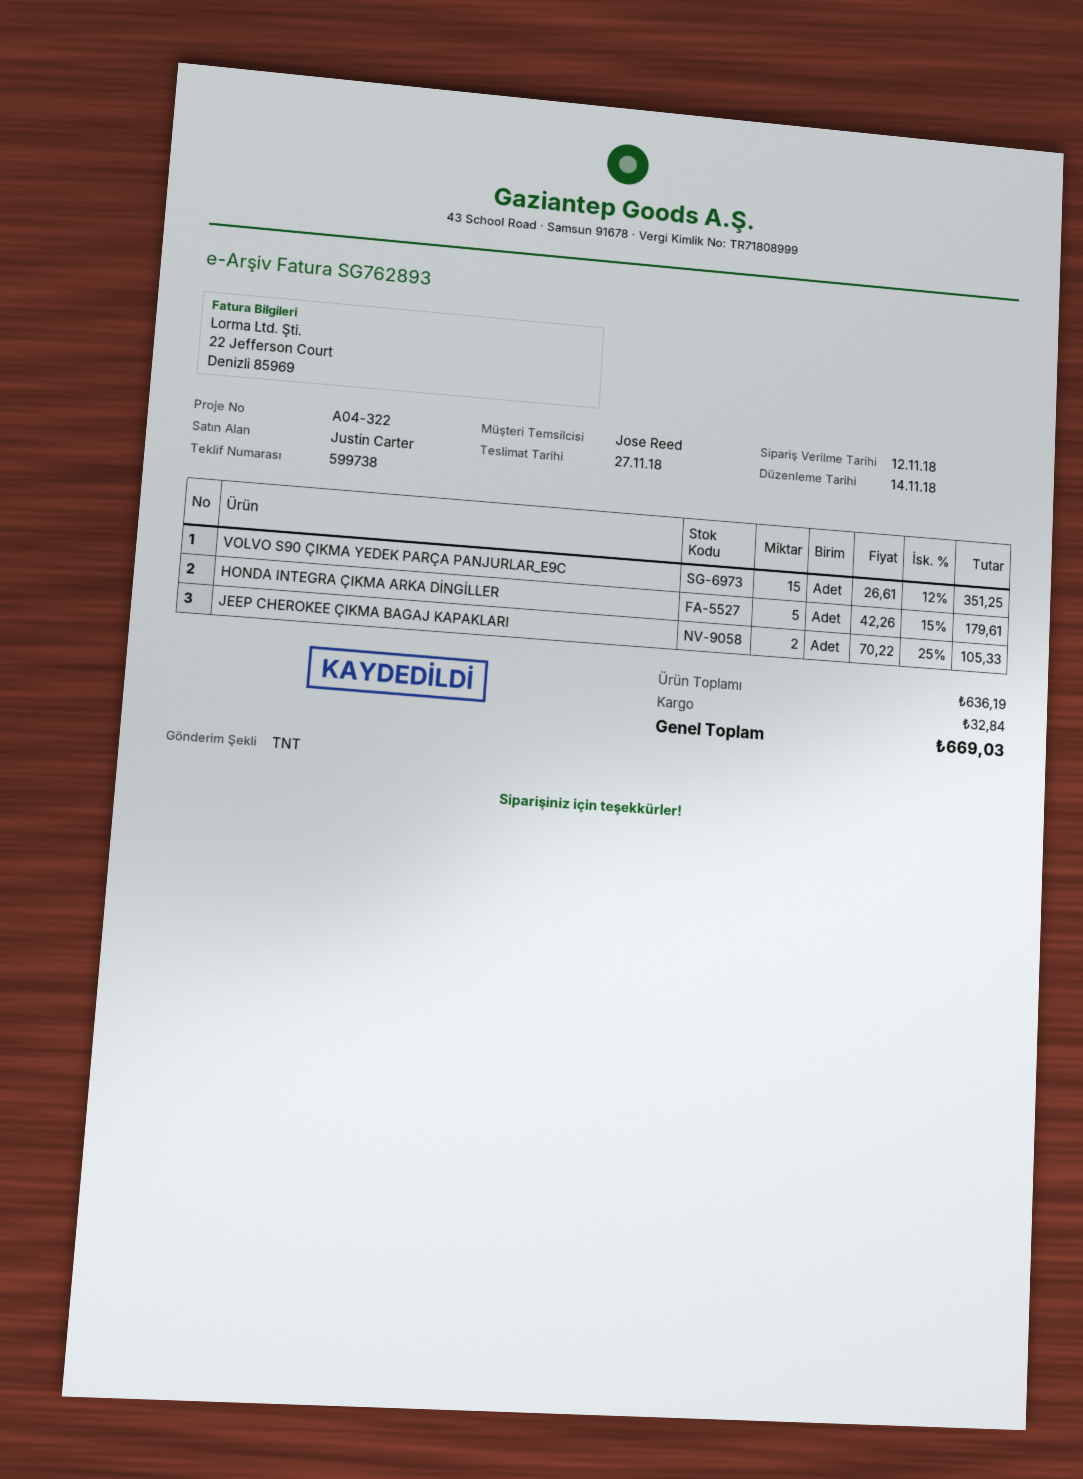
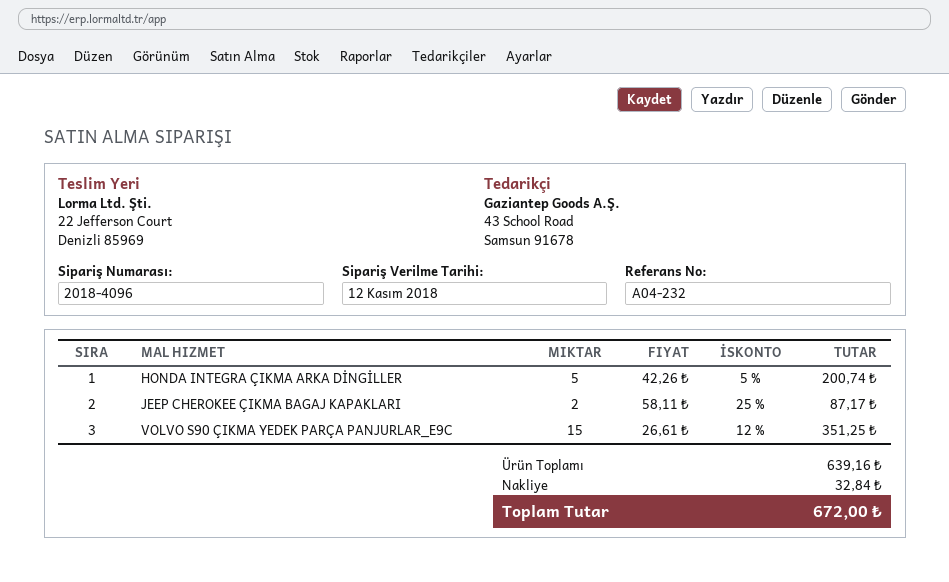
reference: A04-322 -> A04-232
HONDA INTEGRA ÇIKMA ARKA DİNGİLLER: 5 x 42.26 - 15% = 179.61 -> 5 x 42.26 - 5% = 200.74
JEEP CHEROKEE ÇIKMA BAGAJ KAPAKLARI: 2 x 70.22 - 25% = 105.33 -> 2 x 58.11 - 25% = 87.17
subtotal: 636.19 -> 639.16
total: 669.03 -> 672.00

